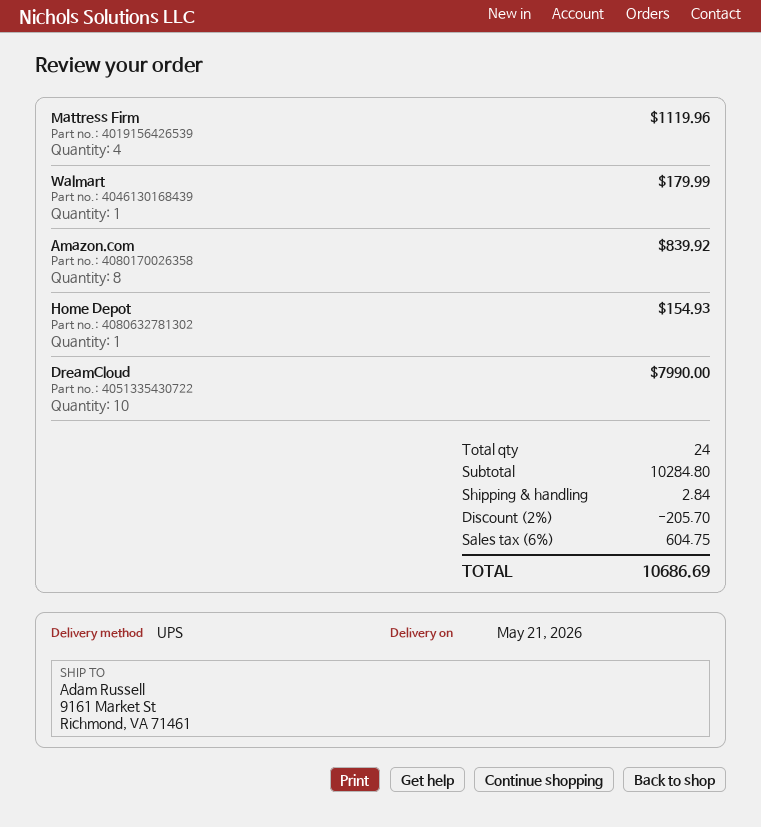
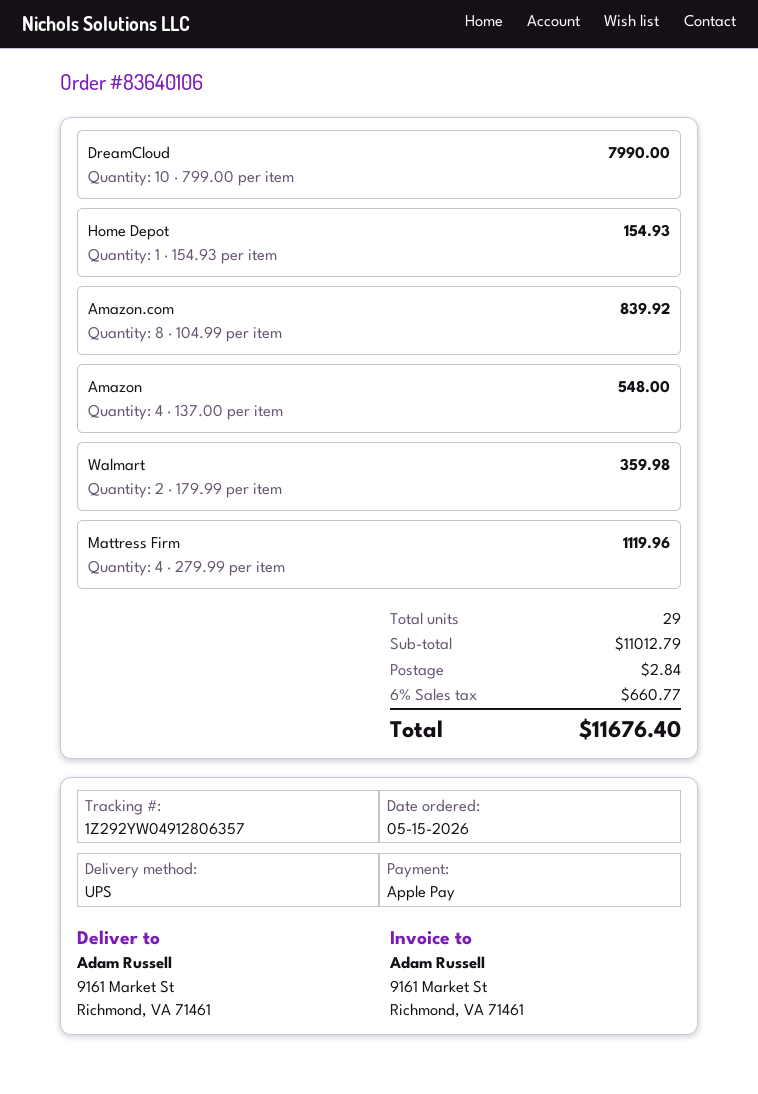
Walmart: 1 for 179.99 -> 2 for 359.98
Amazon: none -> 4 for 548.00
total quantity: 24 -> 29
subtotal: 10284.80 -> 11012.79
discount: 2% = 205.70 -> none
tax: 6% = 604.75 -> 6% = 660.77
total: 10686.69 -> 11676.40

